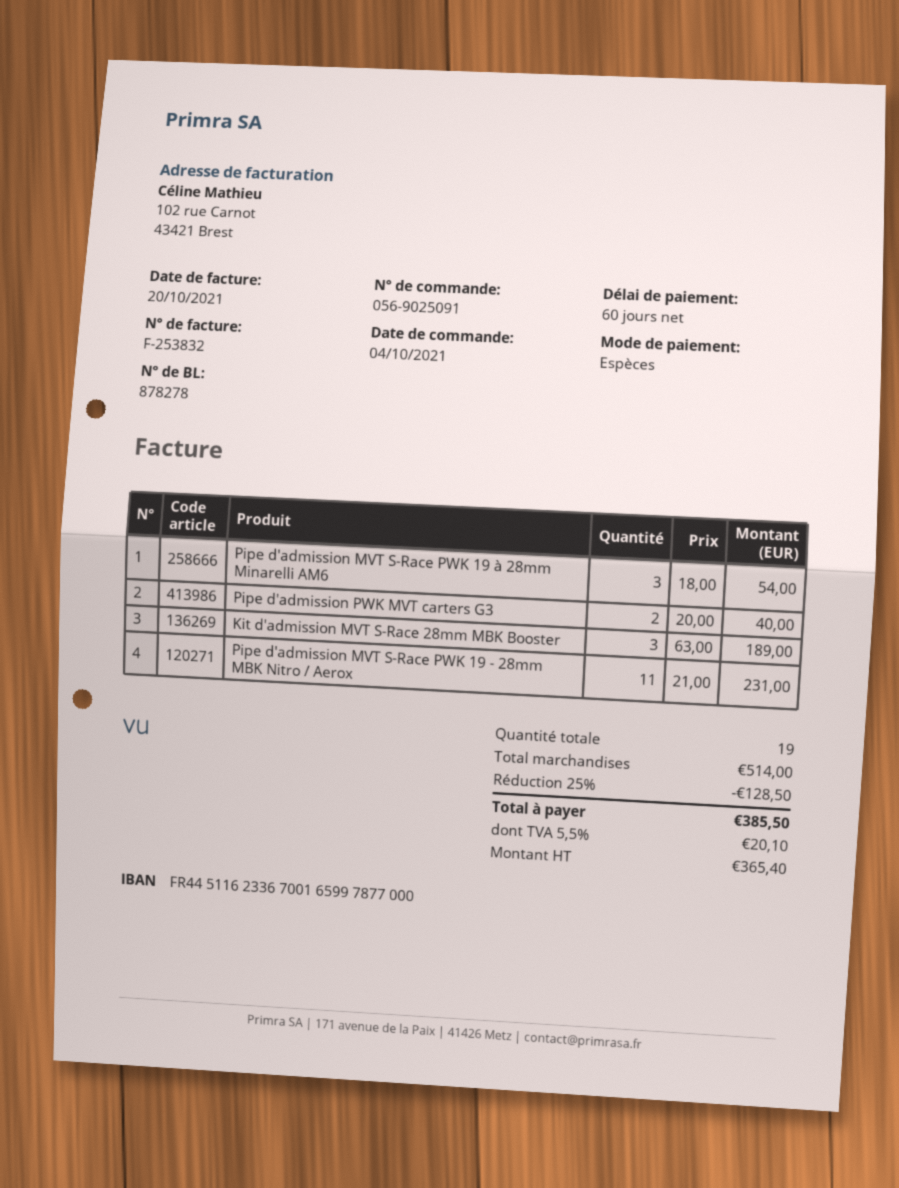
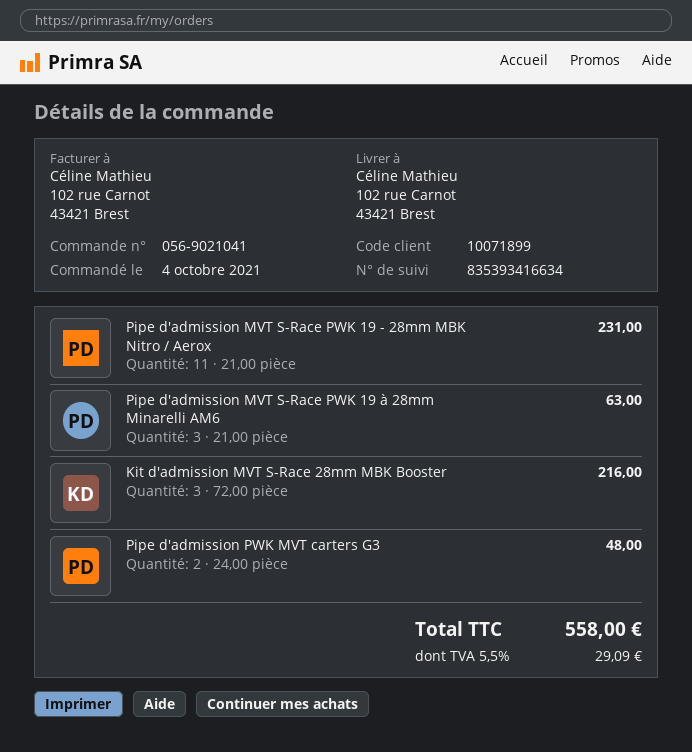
order number: 056-9025091 -> 056-9021041
Pipe d'admission MVT S-Race PWK 19 à 28mm Minarelli AM6: 3 x 18.00 = 54.00 -> 3 x 21.00 = 63.00
Pipe d'admission PWK MVT carters G3: 2 x 20.00 = 40.00 -> 2 x 24.00 = 48.00
Kit d'admission MVT S-Race 28mm MBK Booster: 3 x 63.00 = 189.00 -> 3 x 72.00 = 216.00
discount: 25% = 128.50 -> none
tax: 5.5% = 20.10 -> 5.5% = 29.09
total: 385.50 -> 558.00

